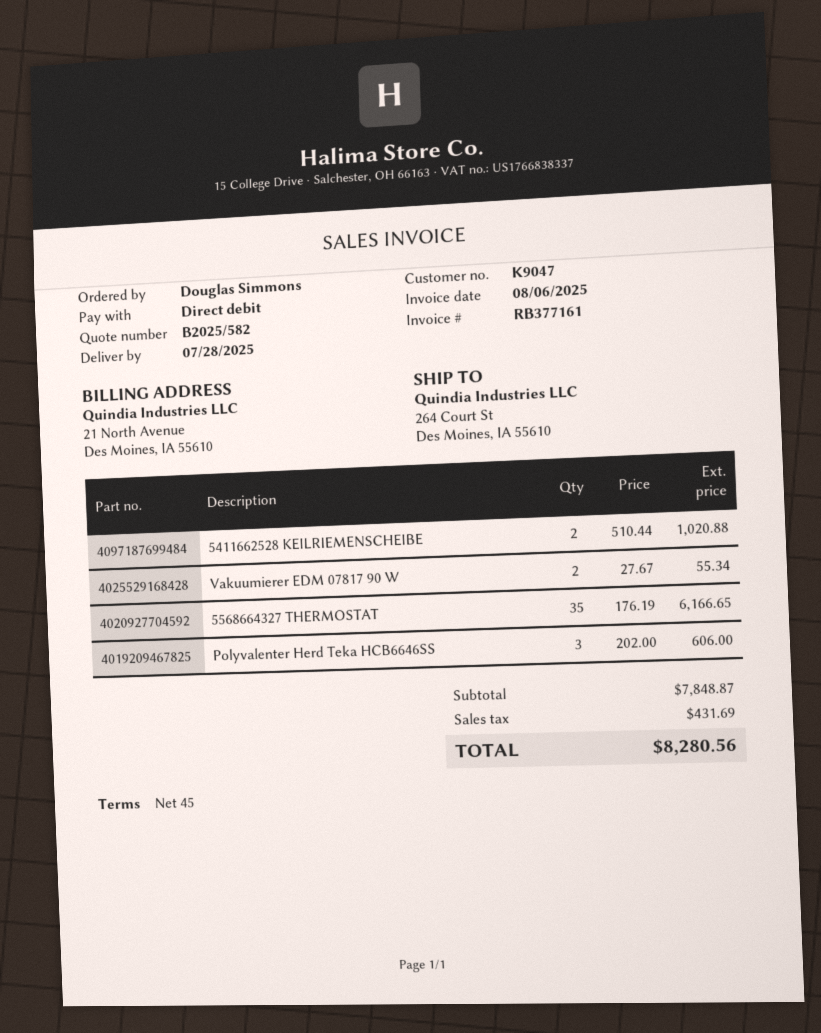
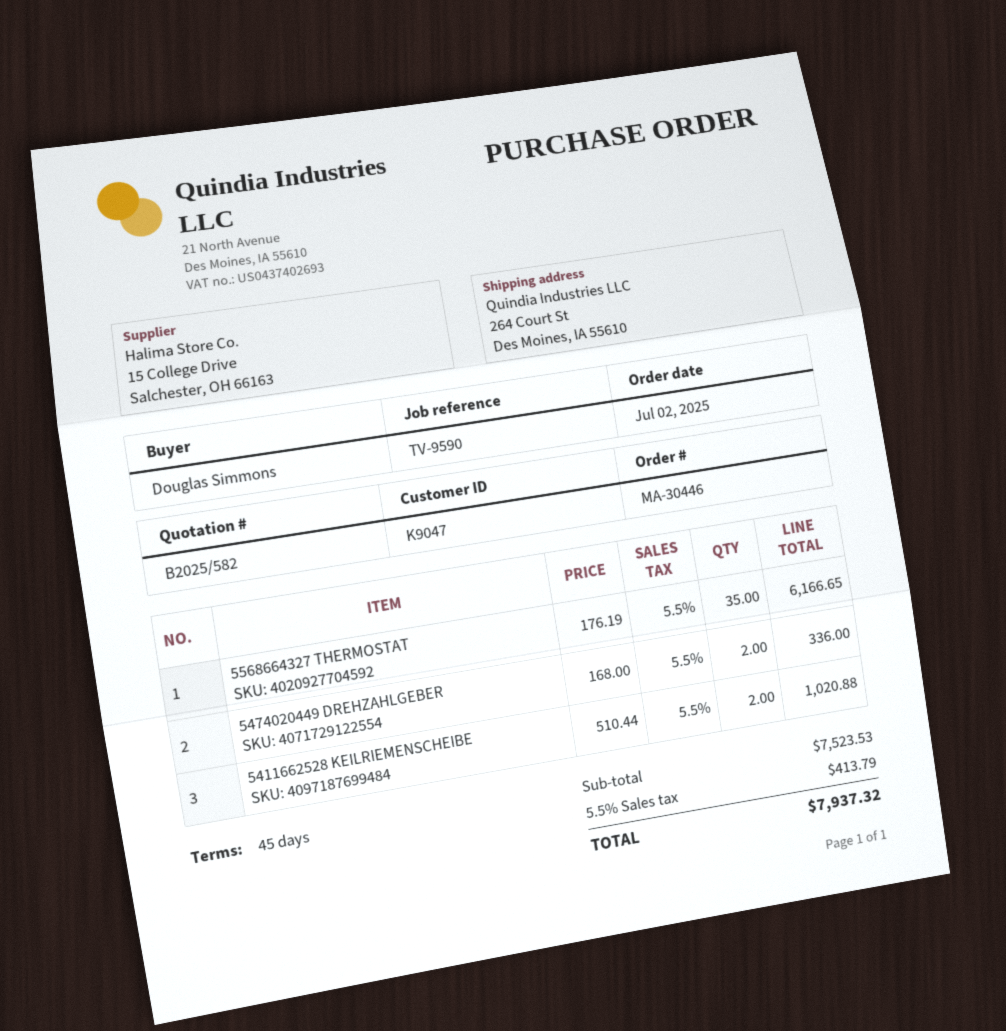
Vakuumierer EDM 07817 90 W: 2 x 27.67 = 55.34 -> none
Polyvalenter Herd Teka HCB6646SS: 3 x 202.00 = 606.00 -> none
5474020449 DREHZAHLGEBER: none -> 2 x 168.00 = 336.00
subtotal: 7848.87 -> 7523.53
tax: 431.69 -> 413.79
total: 8280.56 -> 7937.32

